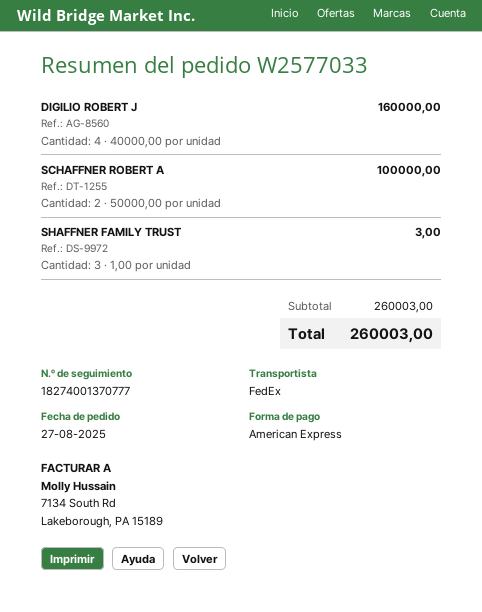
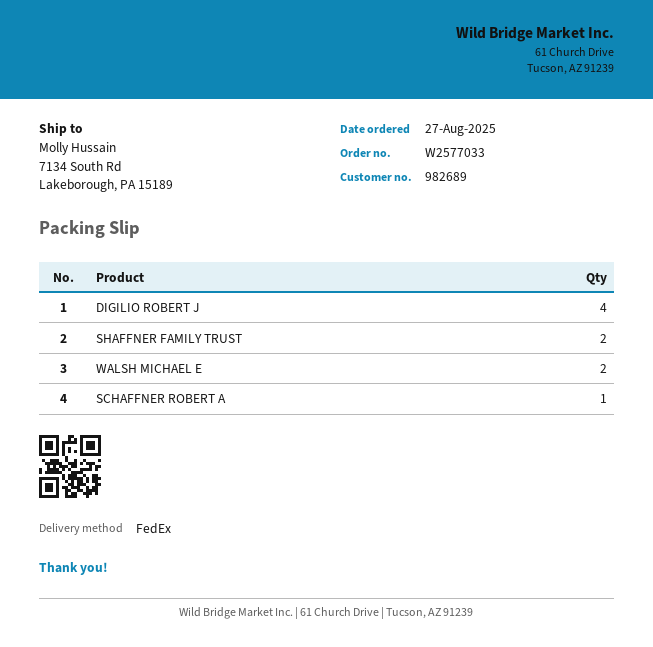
SCHAFFNER ROBERT A: 2 -> 1
SHAFFNER FAMILY TRUST: 3 -> 2
WALSH MICHAEL E: none -> 2

